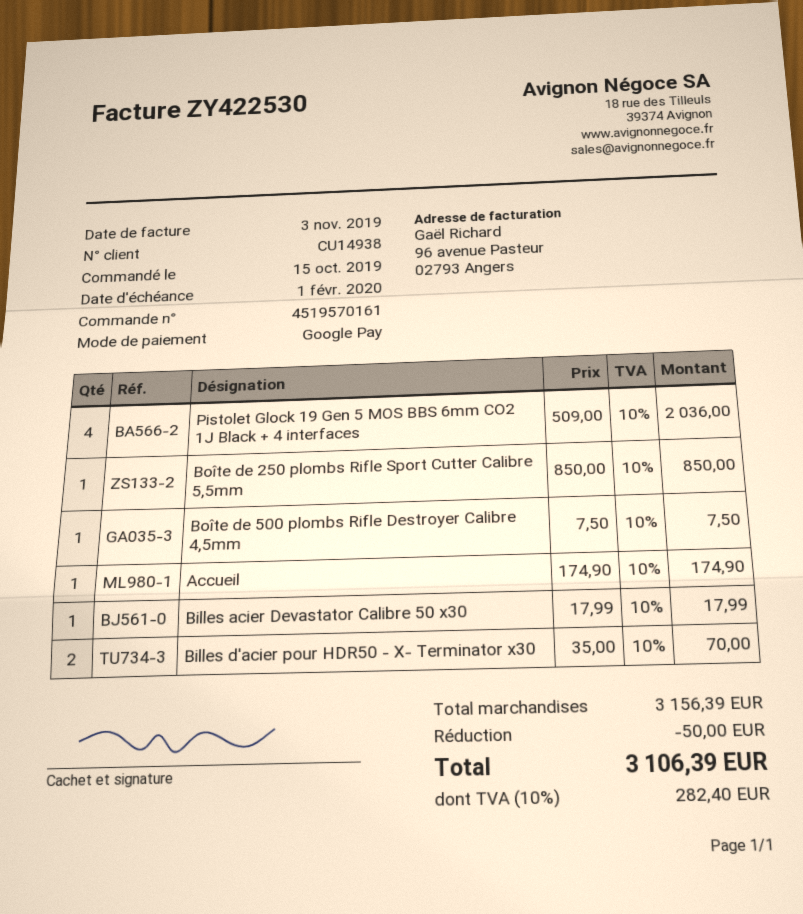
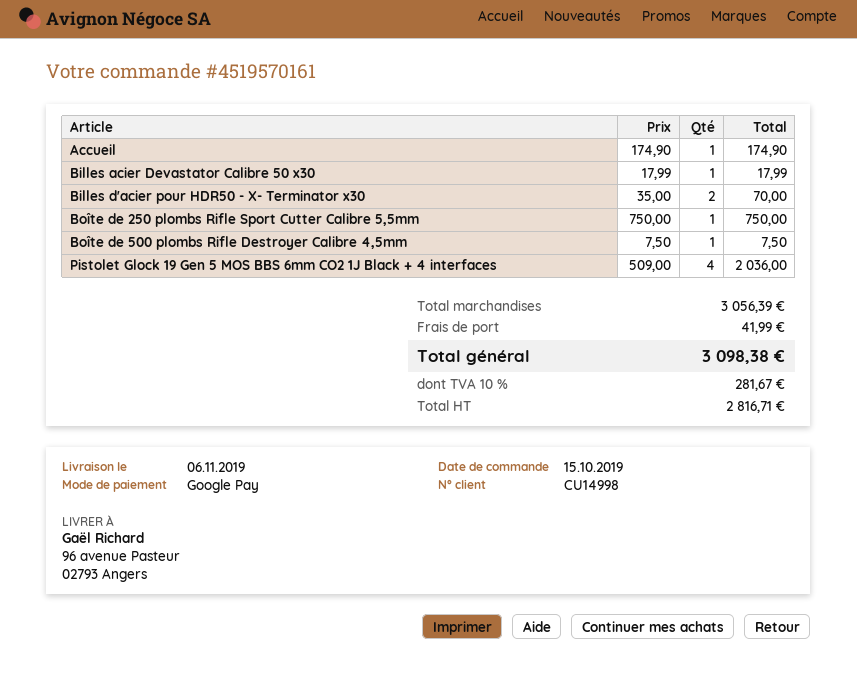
customer number: CU14938 -> CU14998
Boîte de 250 plombs Rifle Sport Cutter Calibre 5,5mm: 1 x 850.00 = 850.00 -> 1 x 750.00 = 750.00
subtotal: 3156.39 -> 3056.39
discount: 50.00 -> none
shipping: none -> 41.99
tax: 10% = 282.40 -> 10% = 281.67
total: 3106.39 -> 3098.38

